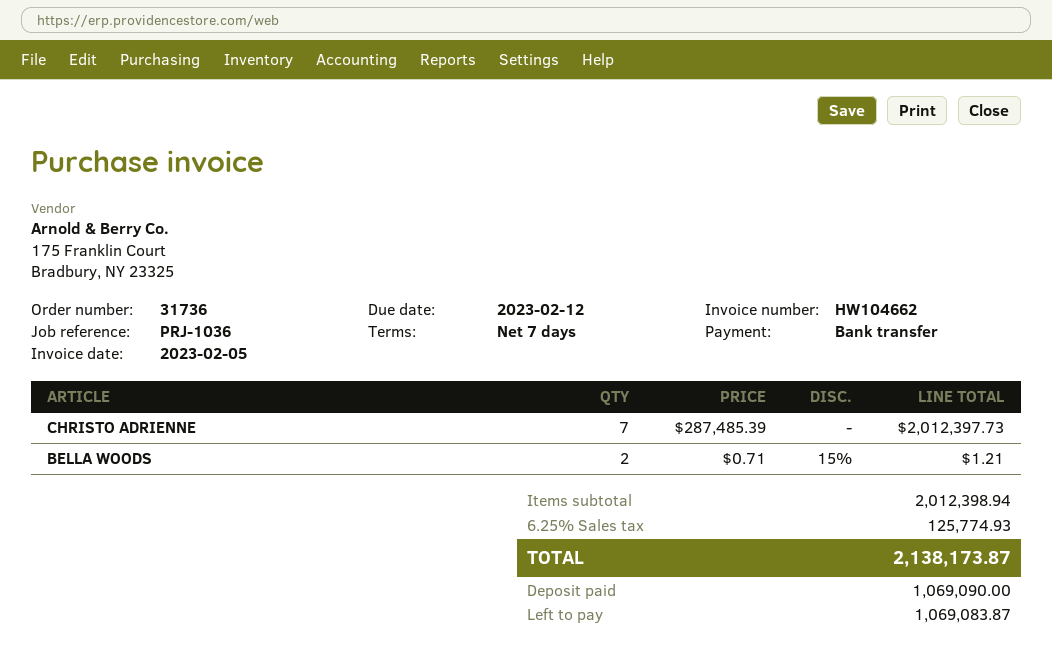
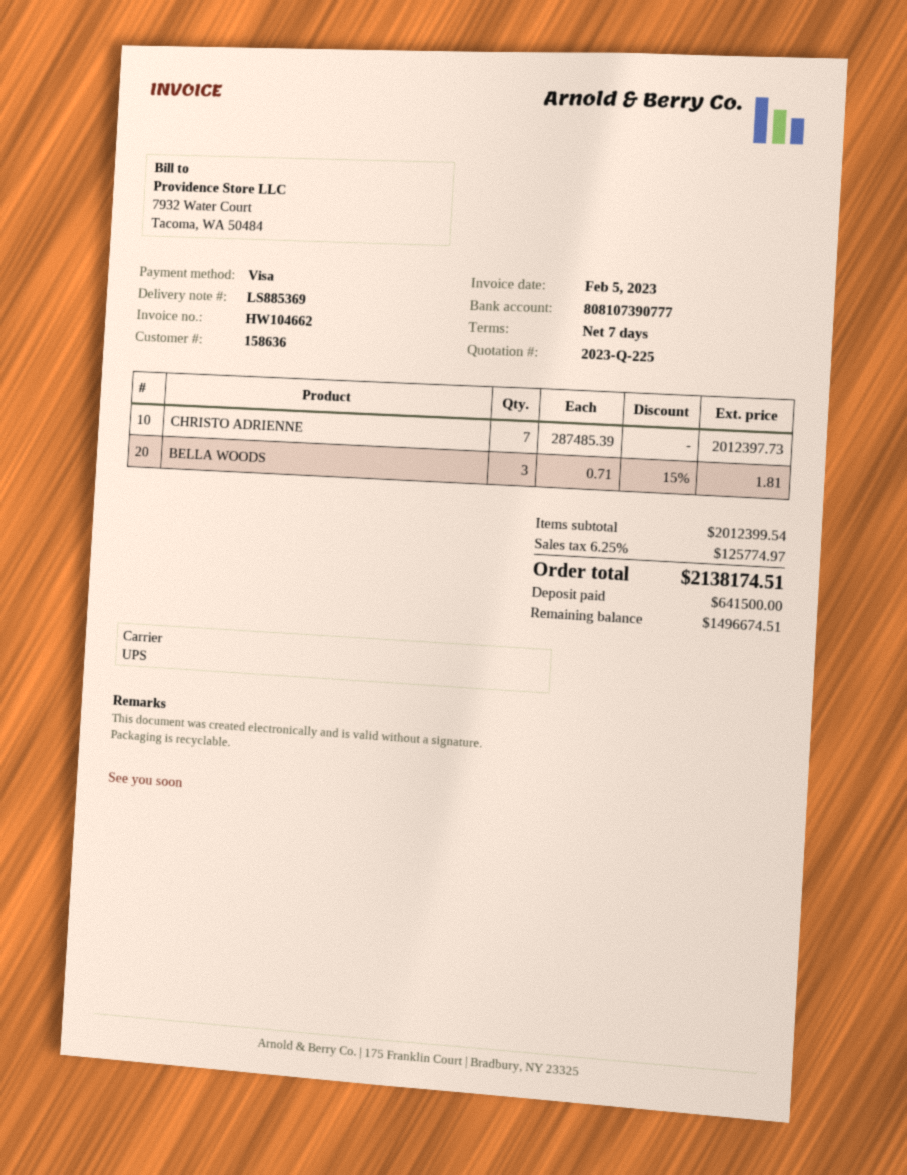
payment method: bank transfer -> Visa
BELLA WOODS: 2 x 0.71 - 15% = 1.21 -> 3 x 0.71 - 15% = 1.81
subtotal: 2012398.94 -> 2012399.54
tax: 6.25% = 125774.93 -> 6.25% = 125774.97
total: 2138173.87 -> 2138174.51
deposit: 1069090.00 -> 641500.00
balance: 1069083.87 -> 1496674.51

